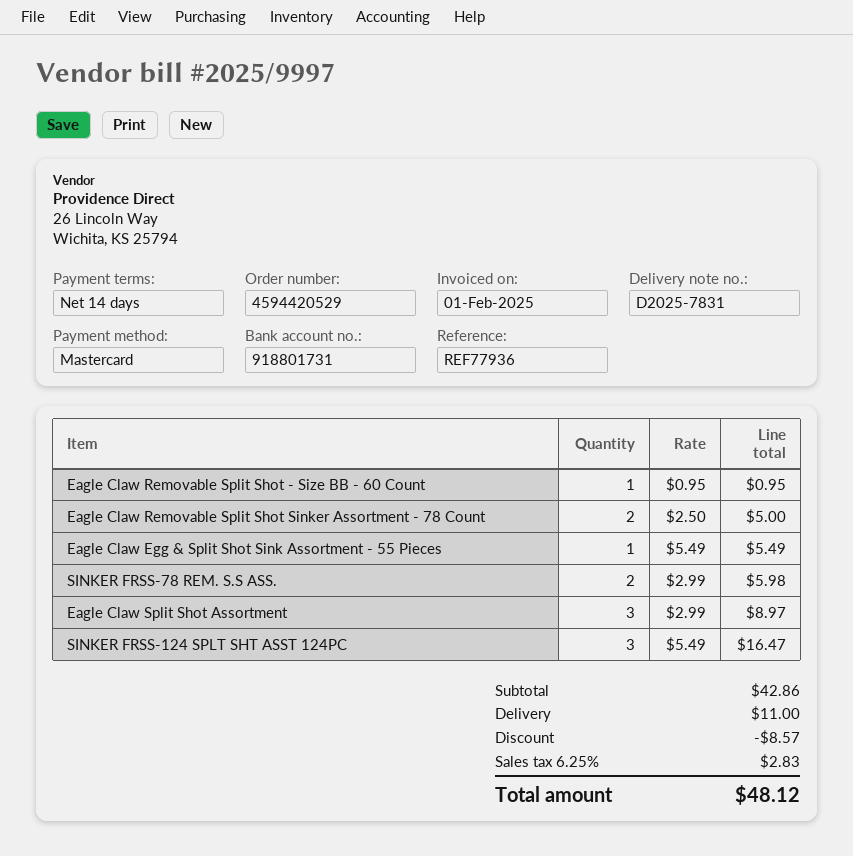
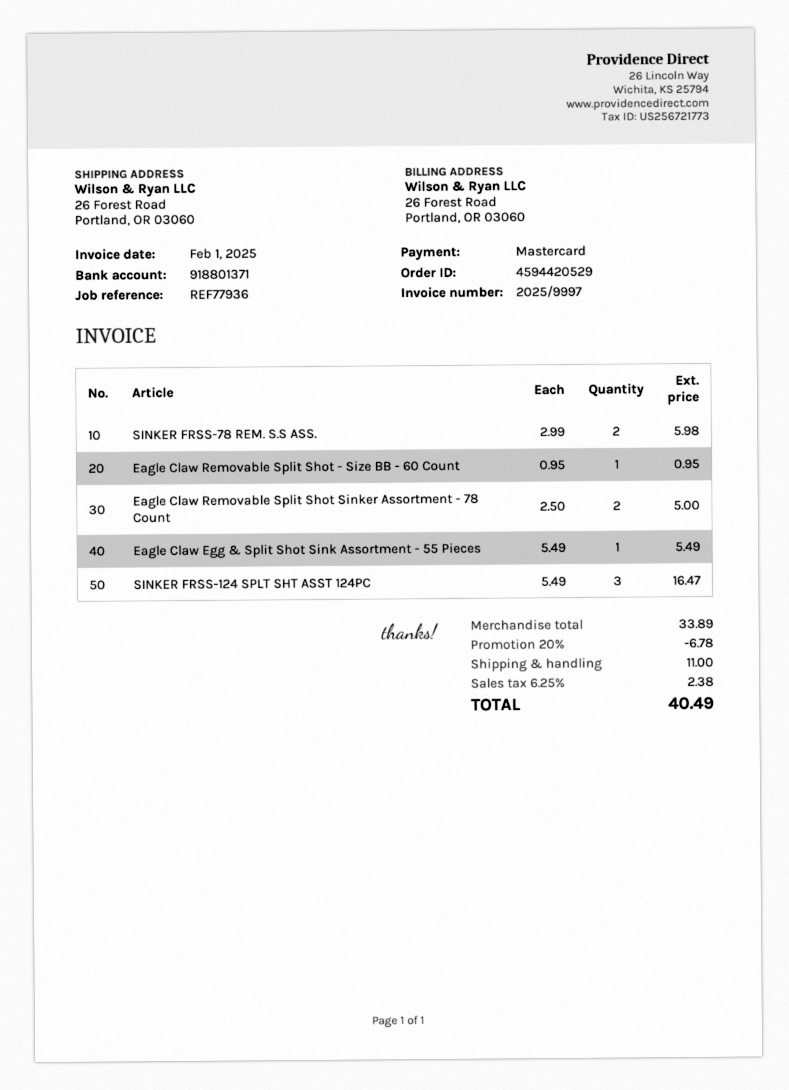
bank account: 918801731 -> 918801371
Eagle Claw Split Shot Assortment: 3 x 2.99 = 8.97 -> none
subtotal: 42.86 -> 33.89
discount: 8.57 -> 6.78
tax: 6.25% = 2.83 -> 6.25% = 2.38
total: 48.12 -> 40.49

